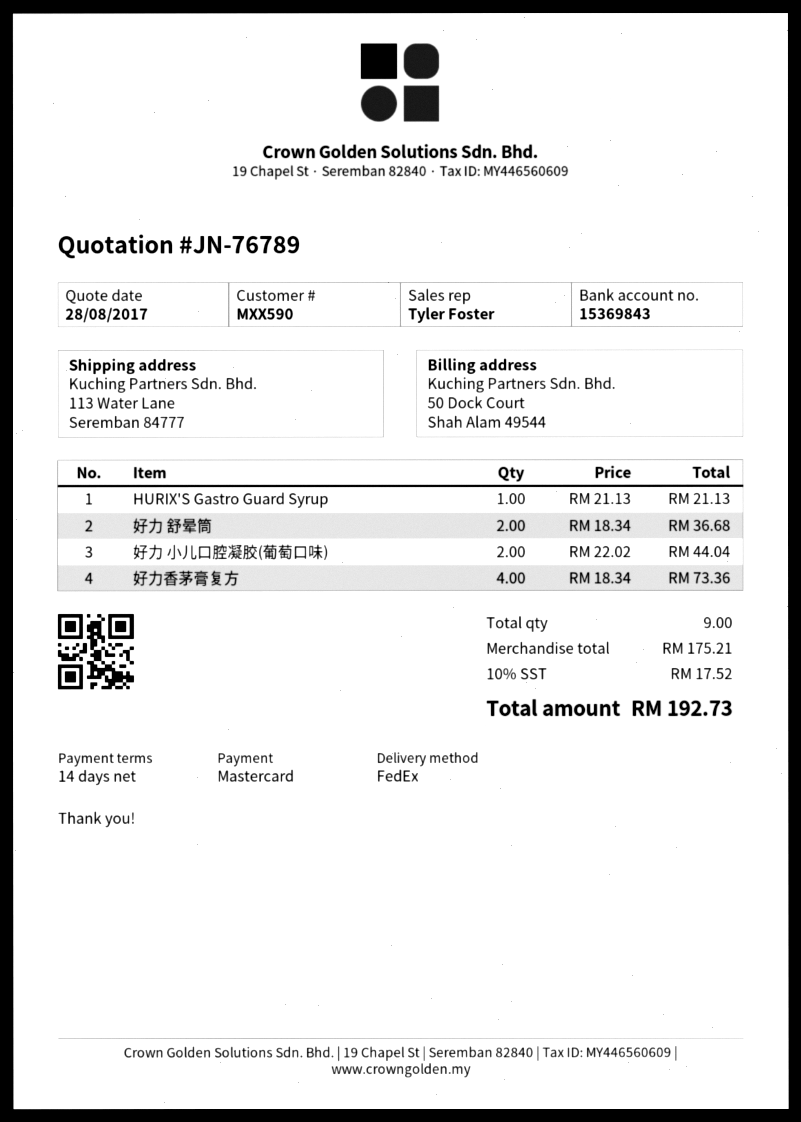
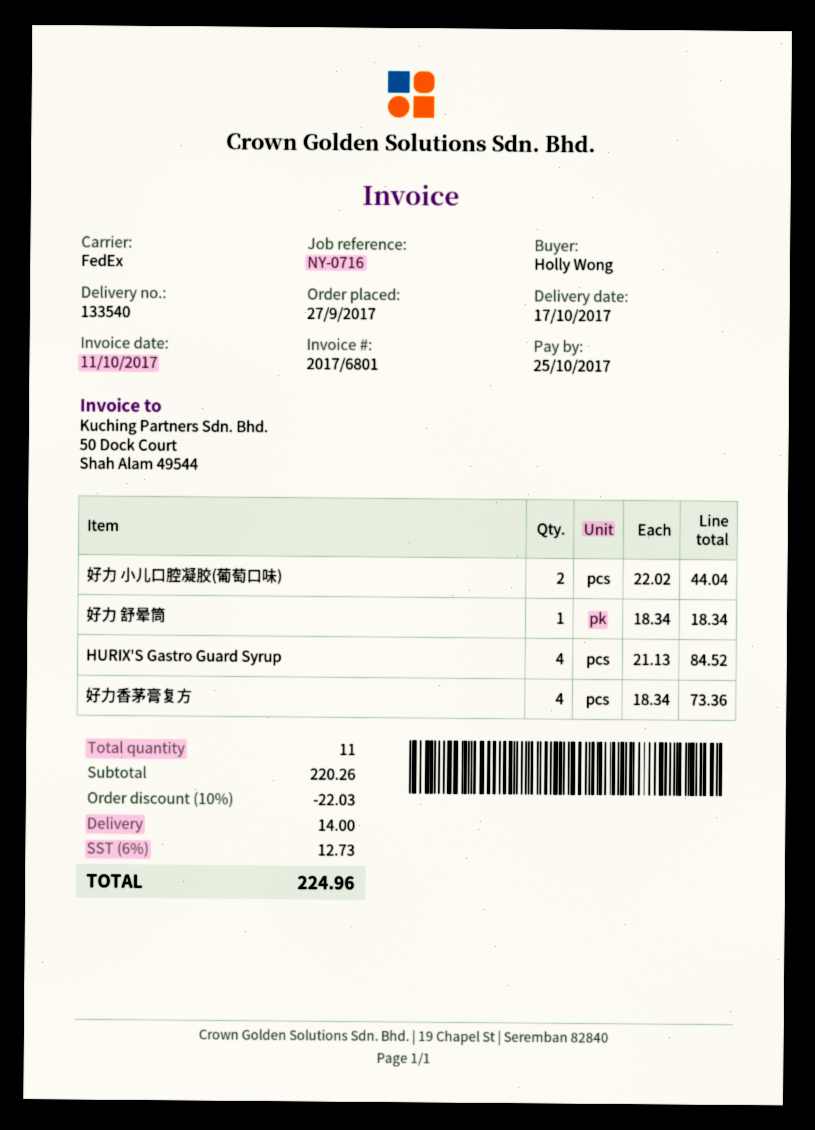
HURIX'S Gastro Guard Syrup: 1 x 21.13 = 21.13 -> 4 x 21.13 = 84.52
好力 舒晕筒: 2 x 18.34 = 36.68 -> 1 x 18.34 = 18.34
total quantity: 9 -> 11
subtotal: 175.21 -> 220.26
discount: none -> 10% = 22.03
shipping: none -> 14.00
tax: 10% = 17.52 -> 6% = 12.73
total: 192.73 -> 224.96

